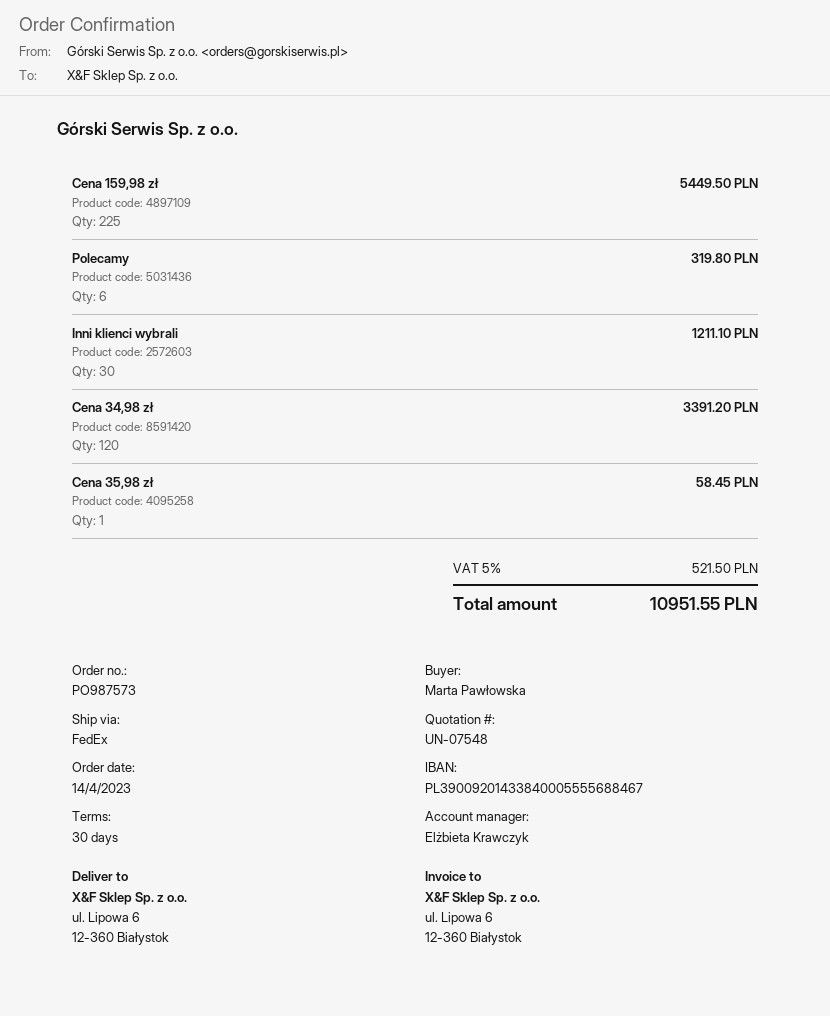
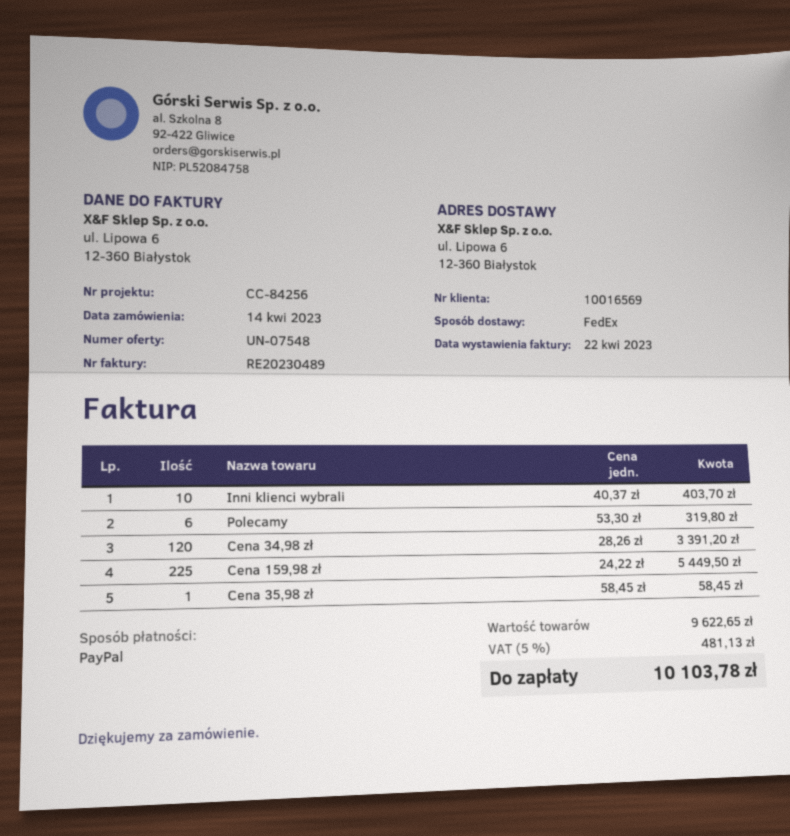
Inni klienci wybrali: 30 for 1211.10 -> 10 for 403.70
tax: 5% = 521.50 -> 5% = 481.13
total: 10951.55 -> 10103.78

